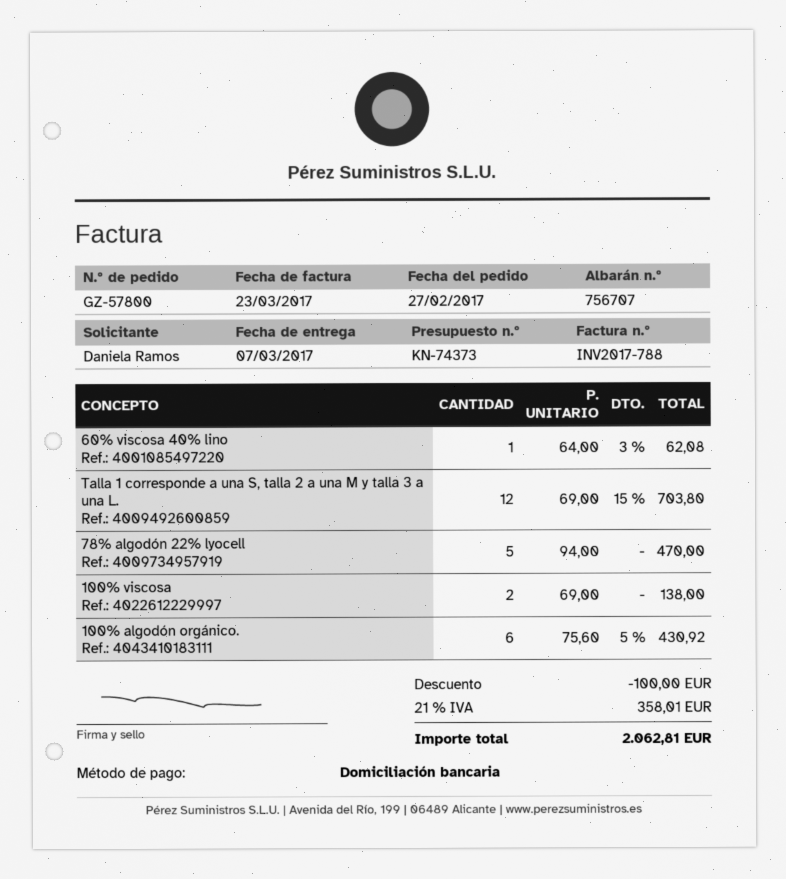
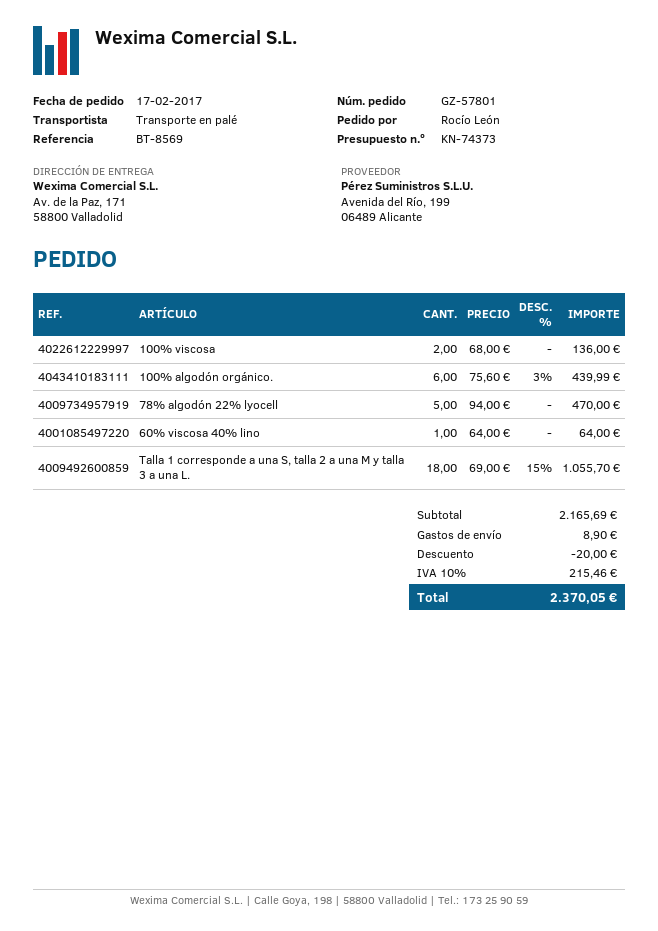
order number: GZ-57800 -> GZ-57801
order date: 2017-02-27 -> 2017-02-17
ordered by: Daniela Ramos -> Rocío León
60% viscosa 40% lino: 1 x 64.00 - 3% = 62.08 -> 1 x 64.00 = 64.00
Talla 1 corresponde a una S, talla 2 a una M y talla 3 a una L.: 12 x 69.00 - 15% = 703.80 -> 18 x 69.00 - 15% = 1055.70
100% viscosa: 2 x 69.00 = 138.00 -> 2 x 68.00 = 136.00
100% algodón orgánico.: 6 x 75.60 - 5% = 430.92 -> 6 x 75.60 - 3% = 439.99
discount: 100.00 -> 20.00
shipping: none -> 8.90
tax: 21% = 358.01 -> 10% = 215.46
total: 2062.81 -> 2370.05

